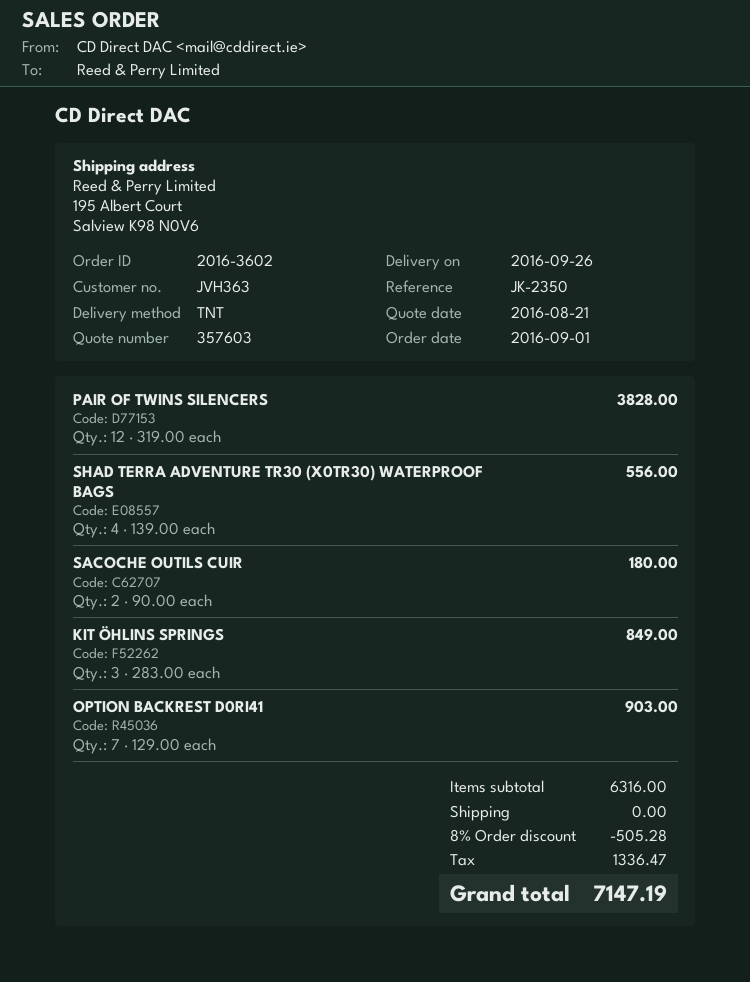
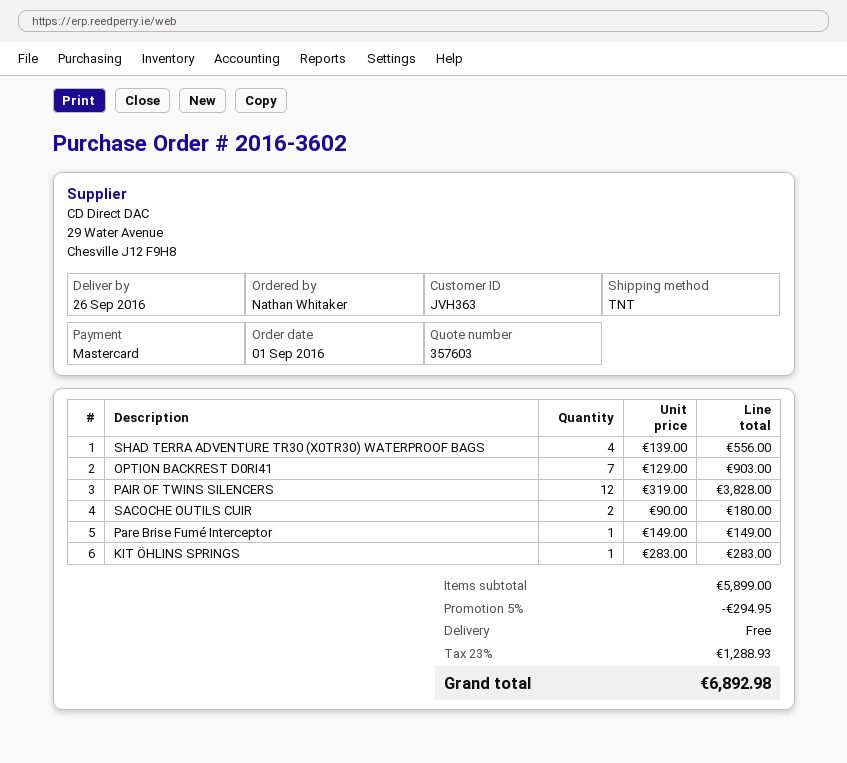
KIT ÖHLINS SPRINGS: 3 x 283.00 = 849.00 -> 1 x 283.00 = 283.00
Pare Brise Fumé Interceptor: none -> 1 x 149.00 = 149.00
subtotal: 6316.00 -> 5899.00
discount: 8% = 505.28 -> 5% = 294.95
tax: 1336.47 -> 1288.93
total: 7147.19 -> 6892.98

